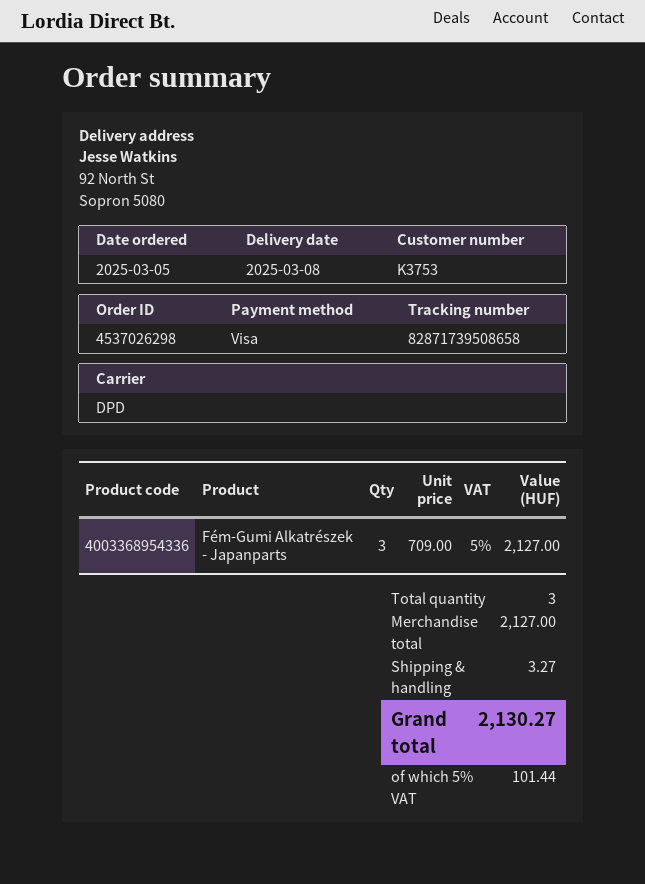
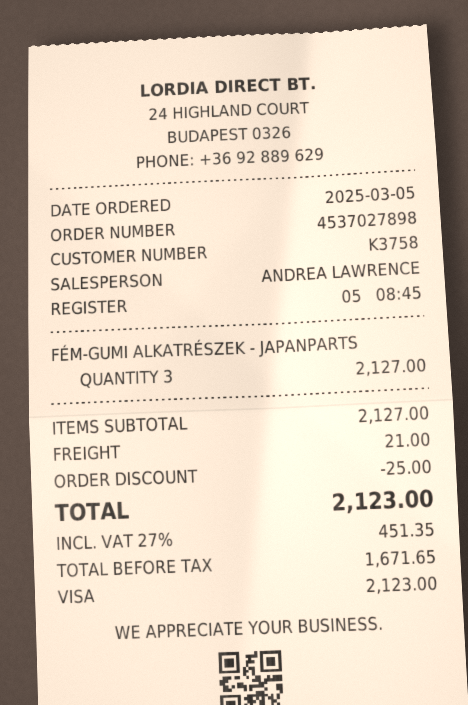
order number: 4537026298 -> 4537027898
customer number: K3753 -> K3758
discount: none -> 25.00
shipping: 3.27 -> 21.00
tax: 5% = 101.44 -> 27% = 451.35
total: 2130.27 -> 2123.00

